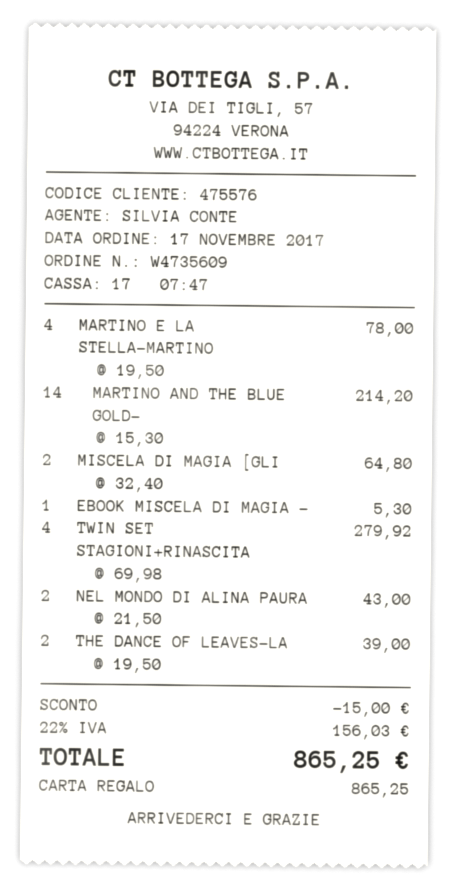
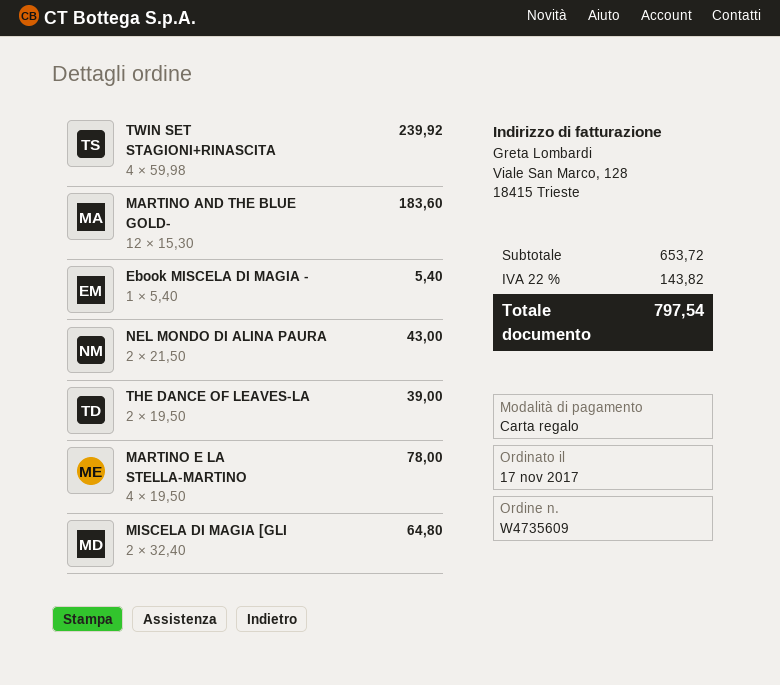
MARTINO AND THE BLUE GOLD-: 14 x 15.30 = 214.20 -> 12 x 15.30 = 183.60
EBOOK MISCELA DI MAGIA -: 1 x 5.30 = 5.30 -> 1 x 5.40 = 5.40
TWIN SET STAGIONI+RINASCITA: 4 x 69.98 = 279.92 -> 4 x 59.98 = 239.92
discount: 15.00 -> none
tax: 22% = 156.03 -> 22% = 143.82
total: 865.25 -> 797.54

